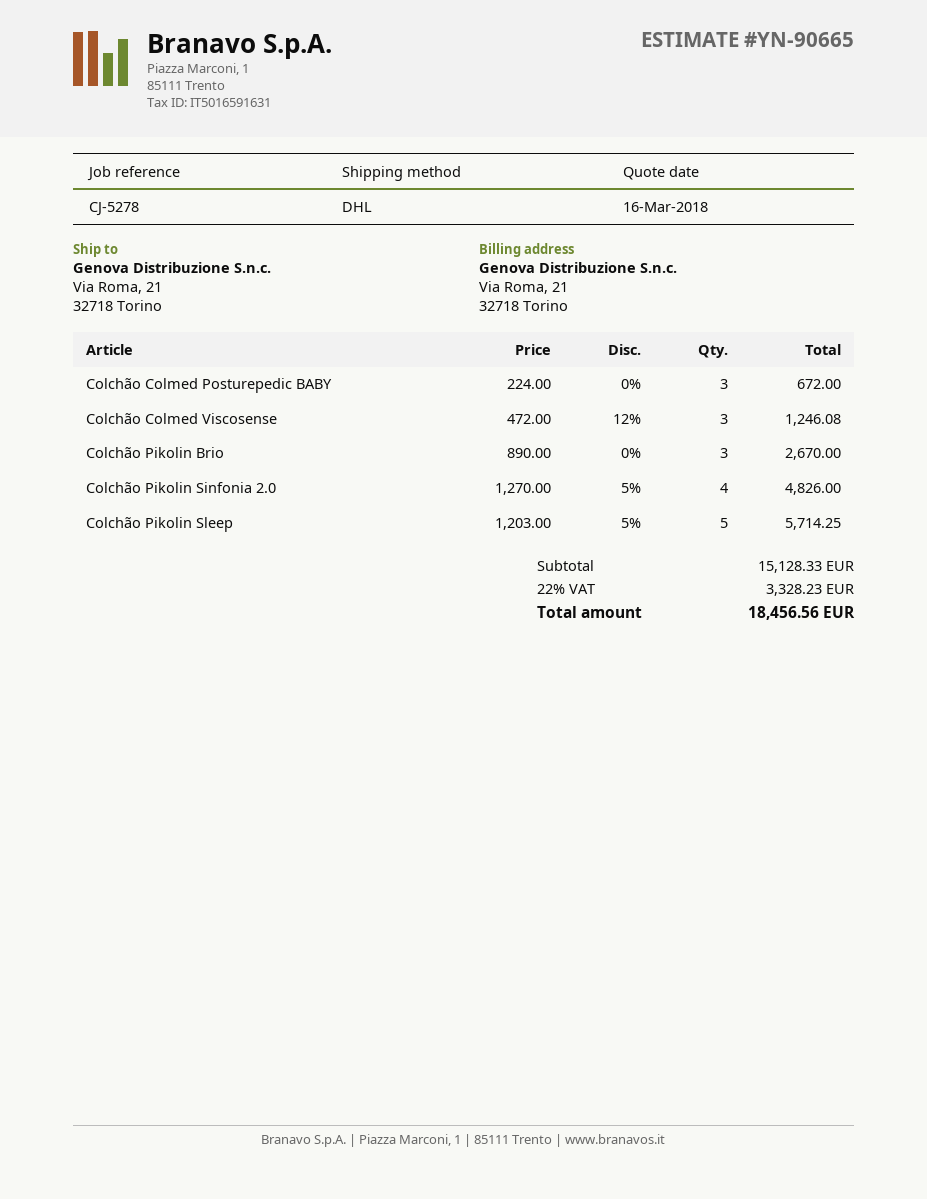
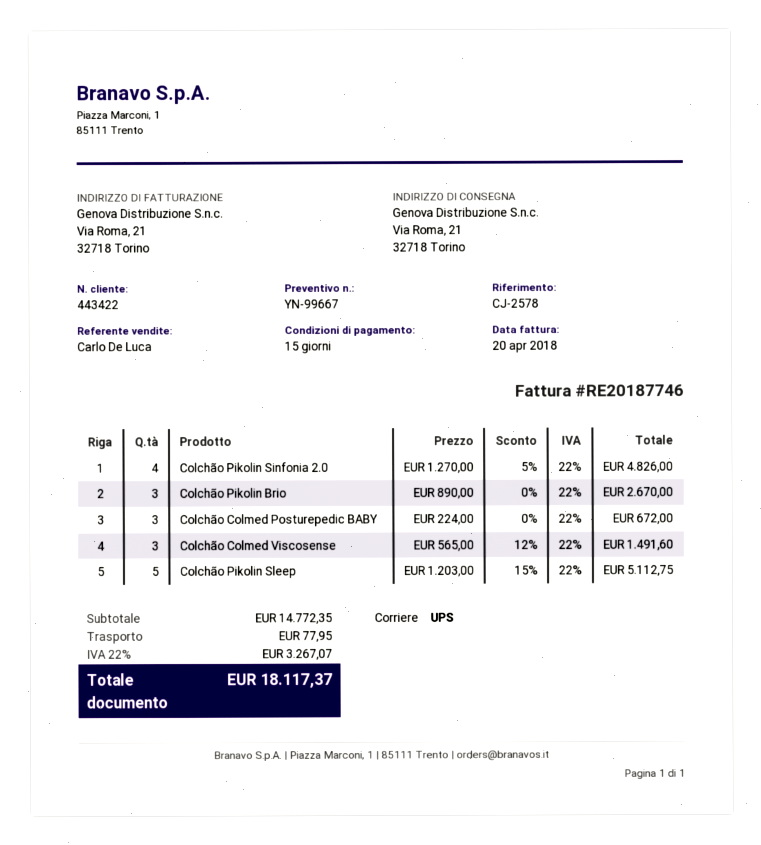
quote number: YN-90665 -> YN-99667
reference: CJ-5278 -> CJ-2578
shipping method: DHL -> UPS
Colchão Colmed Viscosense: 3 x 472.00 - 12% = 1246.08 -> 3 x 565.00 - 12% = 1491.60
Colchão Pikolin Sleep: 5 x 1203.00 - 5% = 5714.25 -> 5 x 1203.00 - 15% = 5112.75
subtotal: 15128.33 -> 14772.35
shipping: none -> 77.95
tax: 22% = 3328.23 -> 22% = 3267.07
total: 18456.56 -> 18117.37

